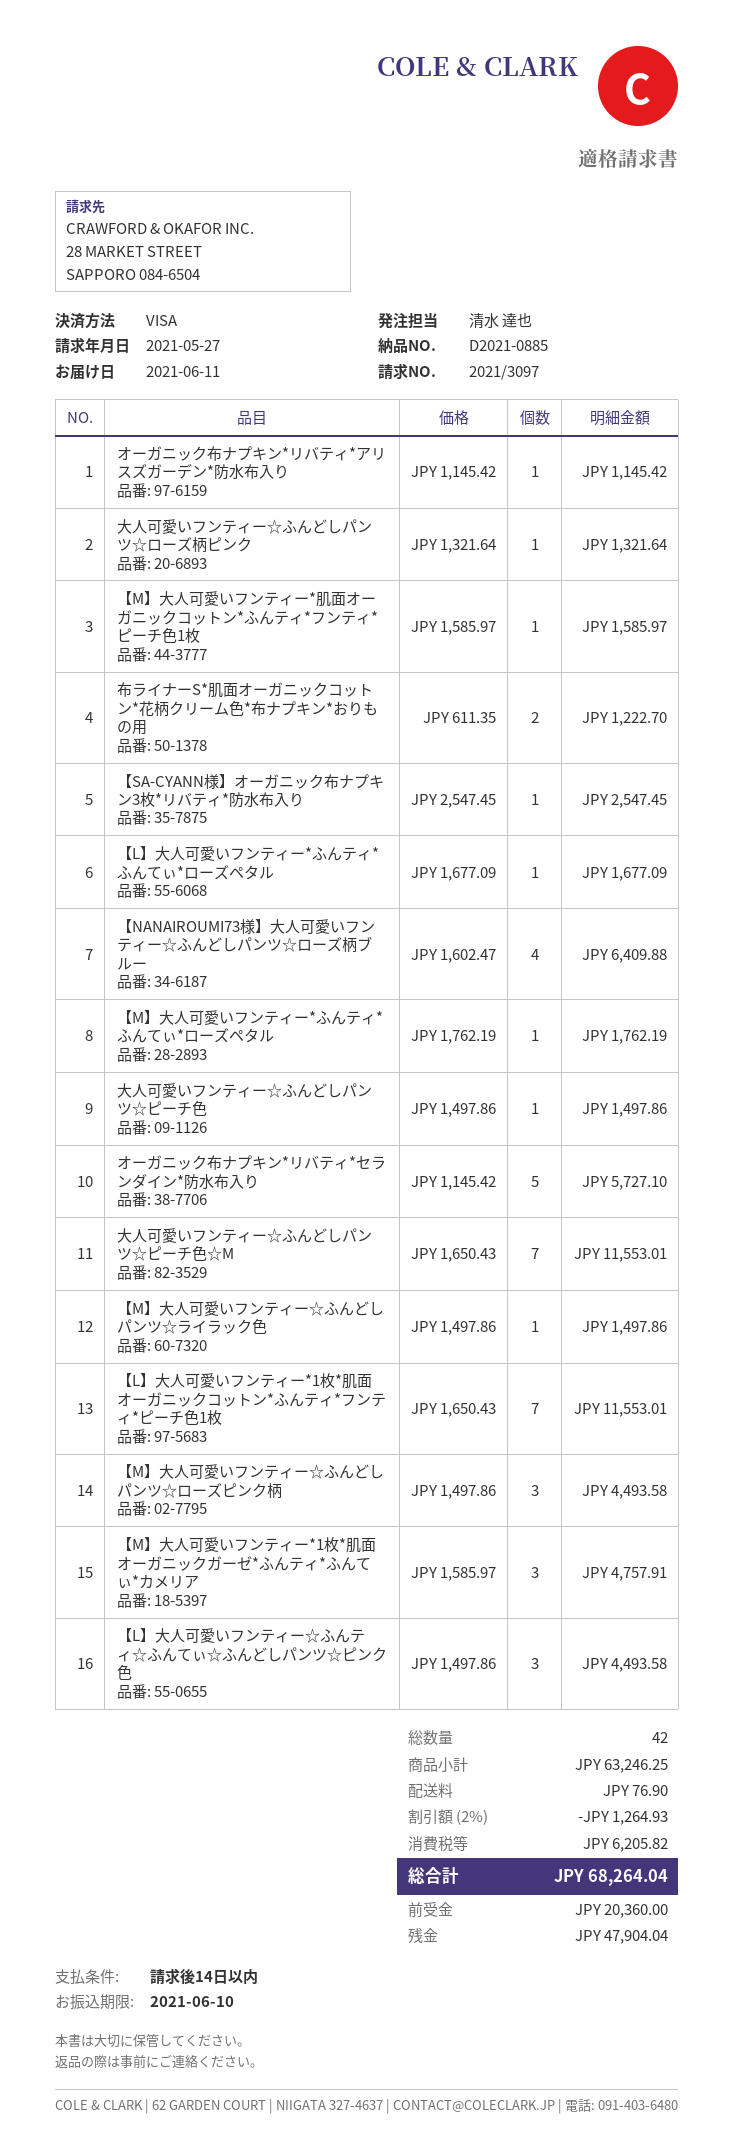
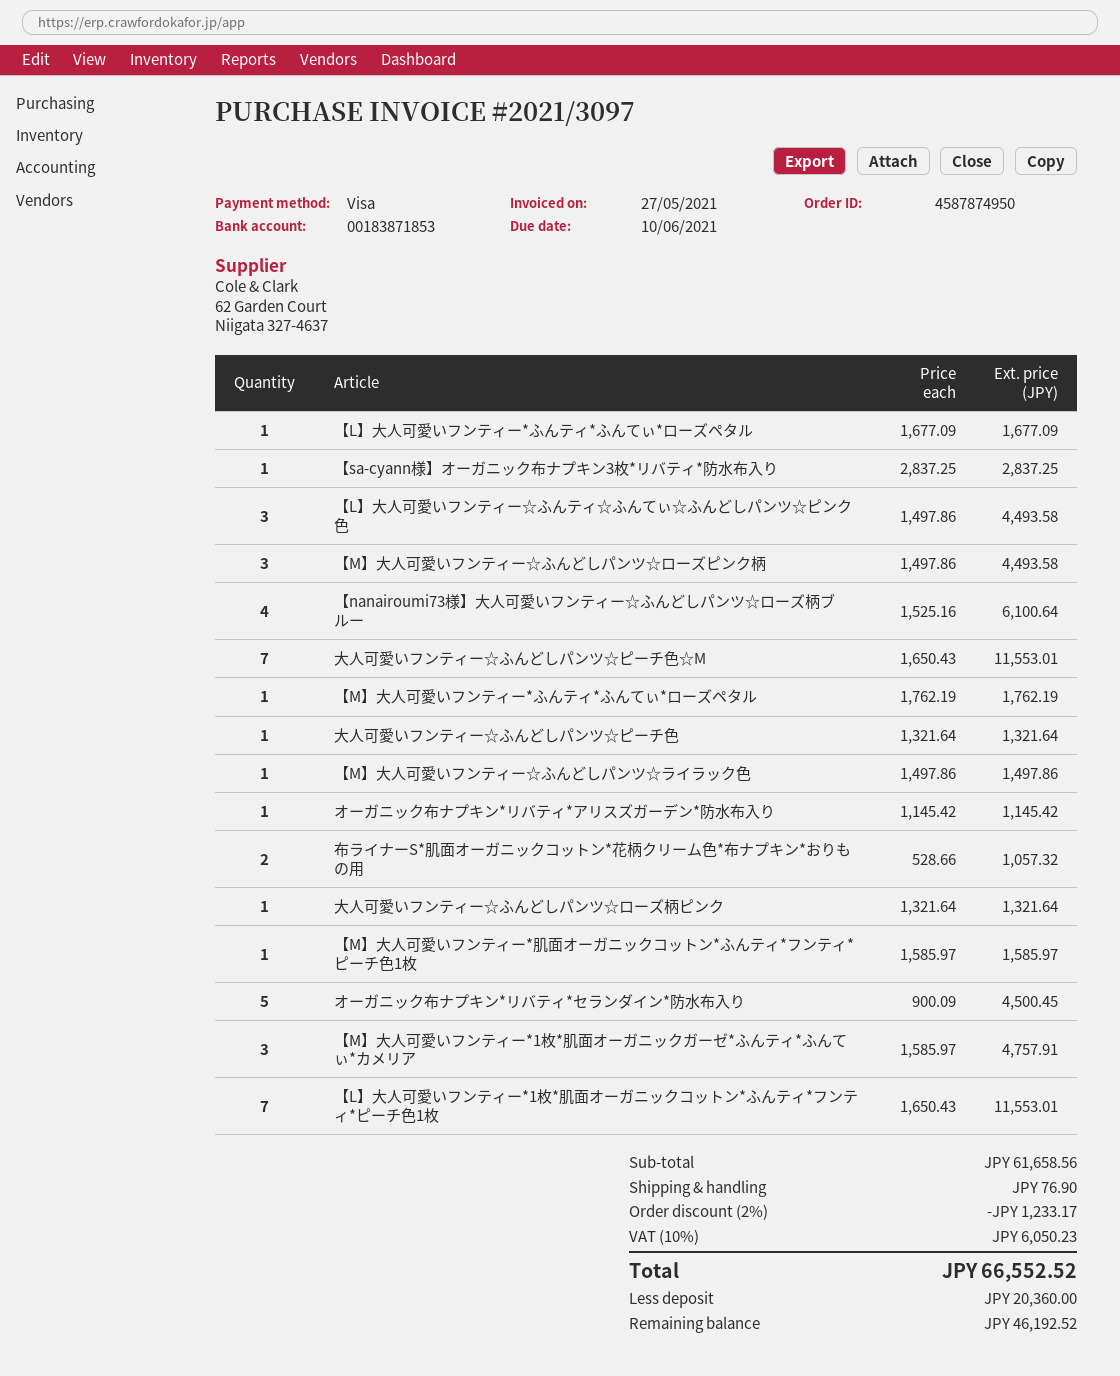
布ライナーS*肌面オーガニックコットン*花柄クリーム色*布ナプキン*おりもの用: 2 x 611.35 = 1222.70 -> 2 x 528.66 = 1057.32
【SA-CYANN様】オーガニック布ナプキン3枚*リバティ*防水布入り: 1 x 2547.45 = 2547.45 -> 1 x 2837.25 = 2837.25
【NANAIROUMI73様】大人可愛いフンティー☆ふんどしパンツ☆ローズ柄ブルー: 4 x 1602.47 = 6409.88 -> 4 x 1525.16 = 6100.64
大人可愛いフンティー☆ふんどしパンツ☆ピーチ色: 1 x 1497.86 = 1497.86 -> 1 x 1321.64 = 1321.64
オーガニック布ナプキン*リバティ*セランダイン*防水布入り: 5 x 1145.42 = 5727.10 -> 5 x 900.09 = 4500.45
subtotal: 63246.25 -> 61658.56
discount: 2% = 1264.93 -> 2% = 1233.17
tax: 6205.82 -> 6050.23
total: 68264.04 -> 66552.52
balance: 47904.04 -> 46192.52

